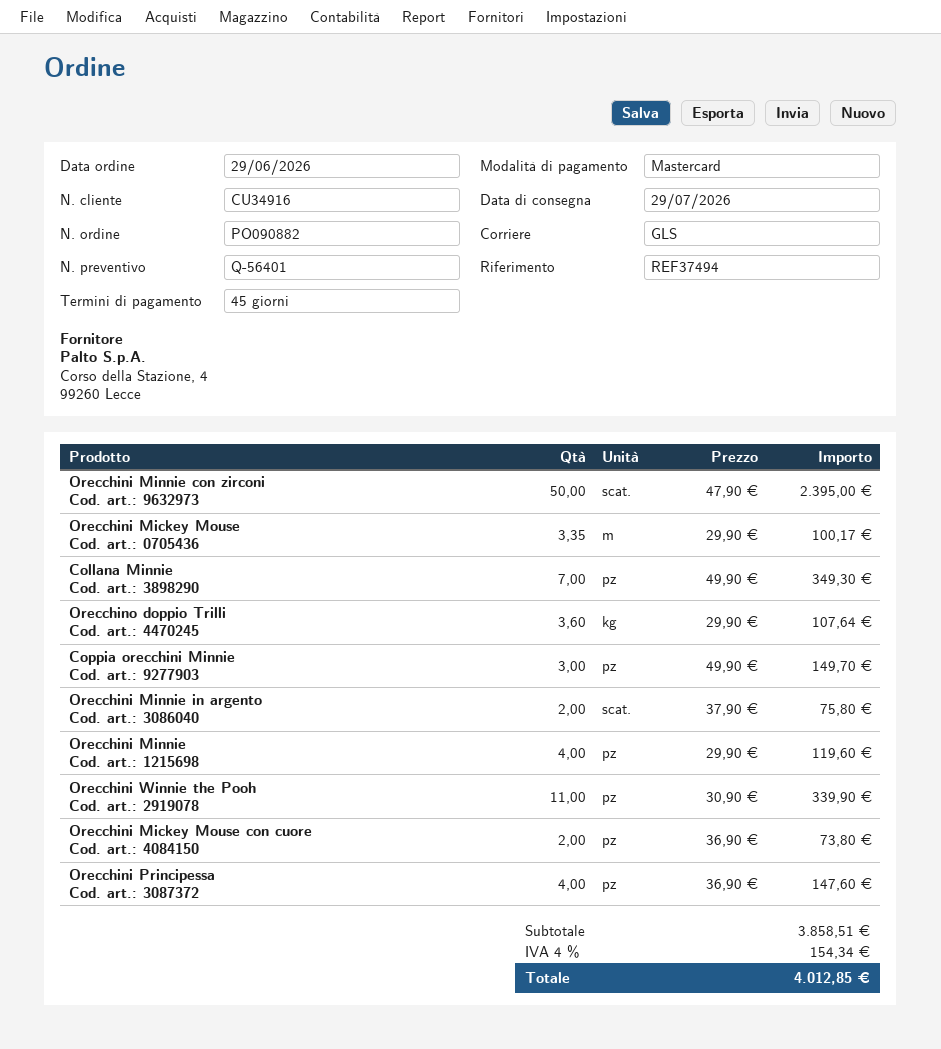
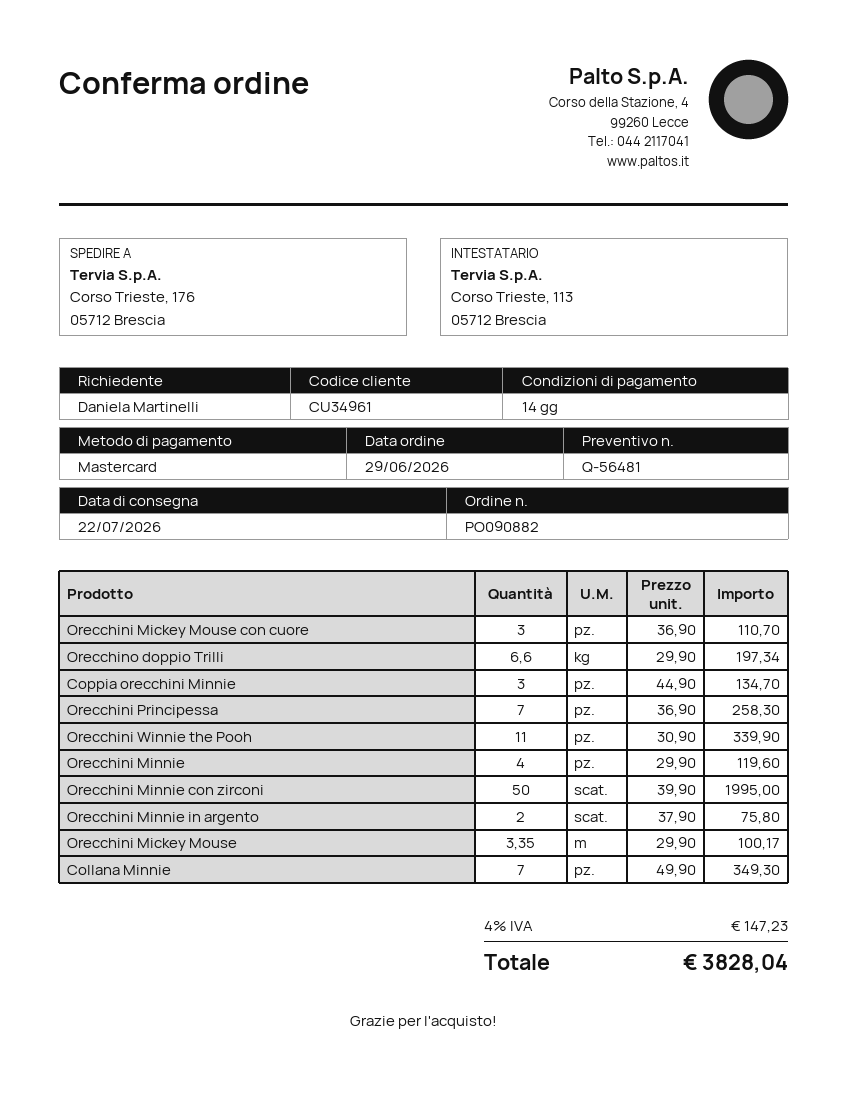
quote number: Q-56401 -> Q-56481
delivery date: 2026-07-29 -> 2026-07-22
payment terms: 45 days -> 14 days
customer number: CU34916 -> CU34961
Orecchini Minnie con zirconi: 50 x 47.90 = 2395.00 -> 50 x 39.90 = 1995.00
Orecchino doppio Trilli: 3.6 x 29.90 = 107.64 -> 6.6 x 29.90 = 197.34
Coppia orecchini Minnie: 3 x 49.90 = 149.70 -> 3 x 44.90 = 134.70
Orecchini Mickey Mouse con cuore: 2 x 36.90 = 73.80 -> 3 x 36.90 = 110.70
Orecchini Principessa: 4 x 36.90 = 147.60 -> 7 x 36.90 = 258.30
tax: 4% = 154.34 -> 4% = 147.23
total: 4012.85 -> 3828.04

